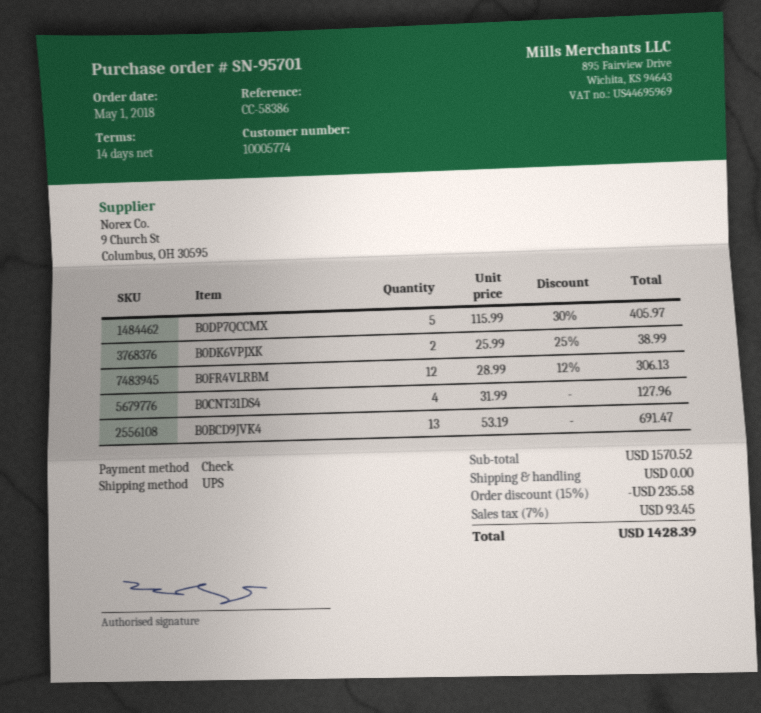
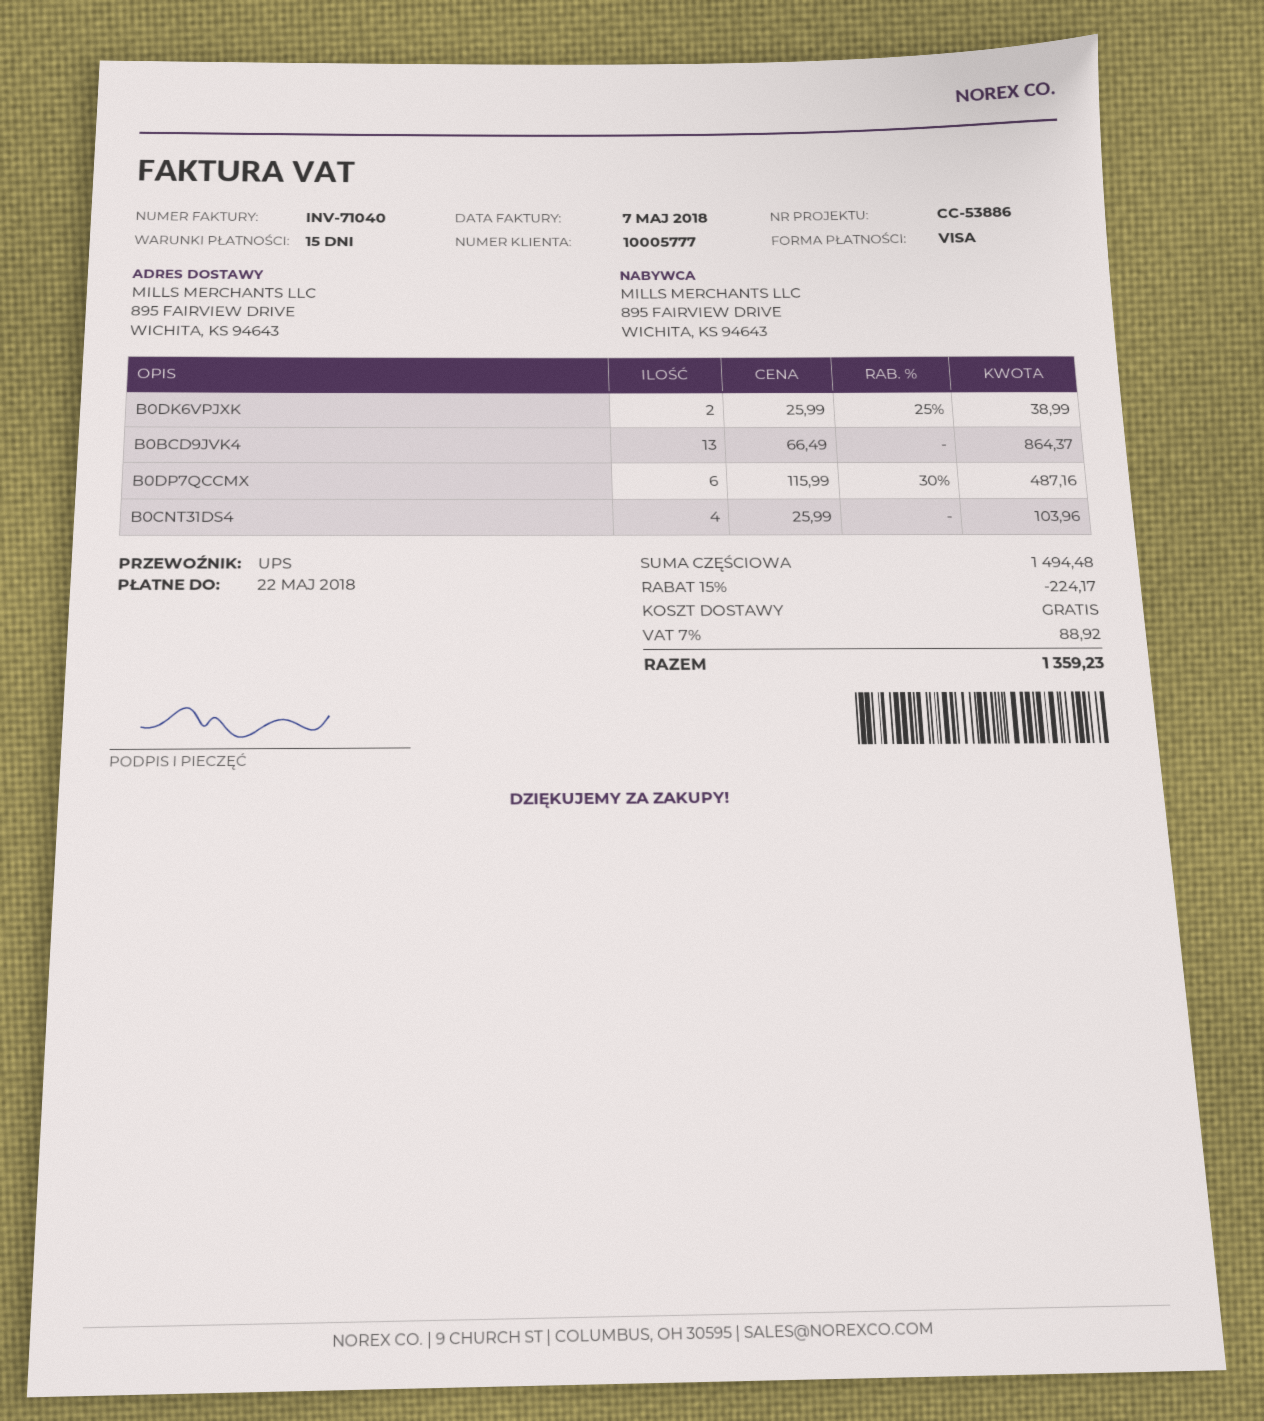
payment terms: 14 days -> 15 days
customer number: 10005774 -> 10005777
reference: CC-58386 -> CC-53886
payment method: cheque -> Visa
B0DP7QCCMX: 5 x 115.99 - 30% = 405.97 -> 6 x 115.99 - 30% = 487.16
B0FR4VLRBM: 12 x 28.99 - 12% = 306.13 -> none
B0CNT31DS4: 4 x 31.99 = 127.96 -> 4 x 25.99 = 103.96
B0BCD9JVK4: 13 x 53.19 = 691.47 -> 13 x 66.49 = 864.37
subtotal: 1570.52 -> 1494.48
discount: 15% = 235.58 -> 15% = 224.17
tax: 7% = 93.45 -> 7% = 88.92
total: 1428.39 -> 1359.23

